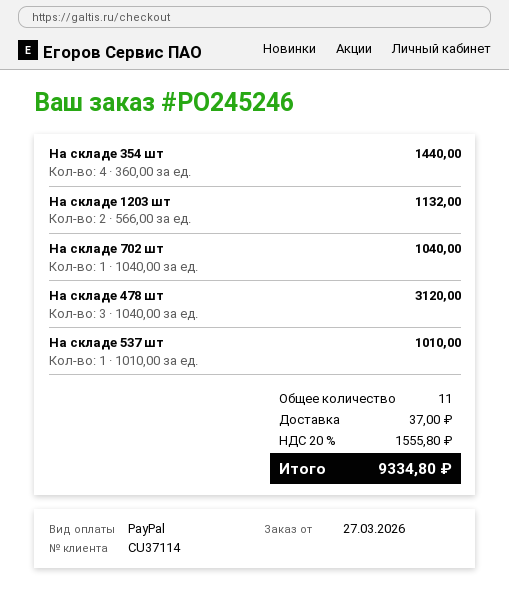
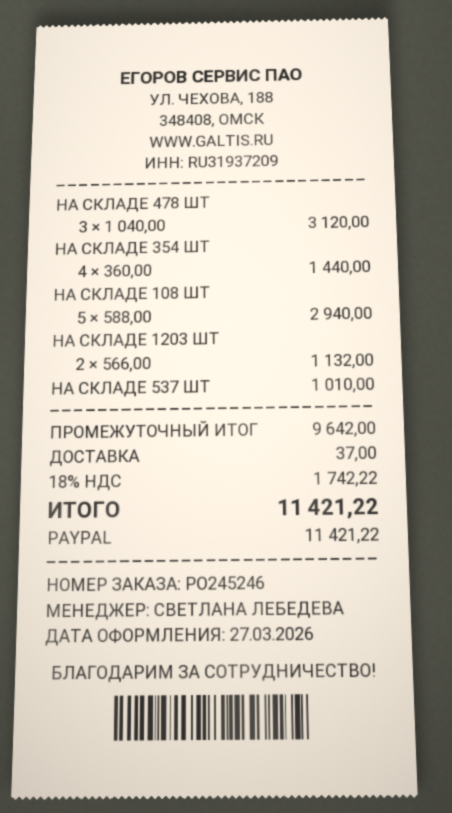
На складе 702 шт: 1 x 1040.00 = 1040.00 -> none
НА СКЛАДЕ 108 ШТ: none -> 5 x 588.00 = 2940.00
tax: 20% = 1555.80 -> 18% = 1742.22
total: 9334.80 -> 11421.22

